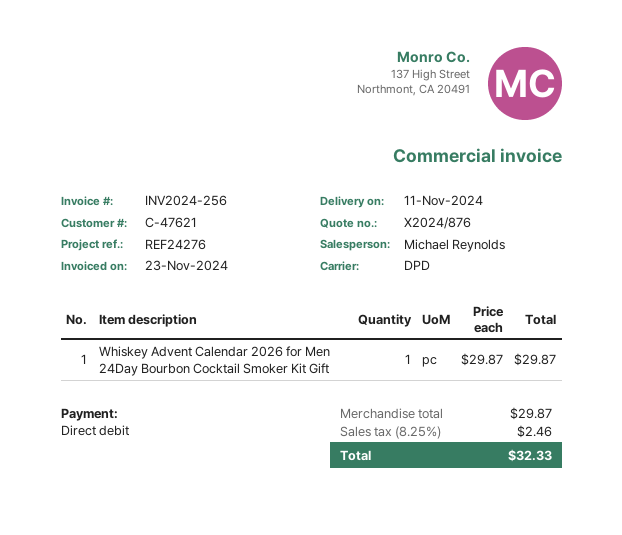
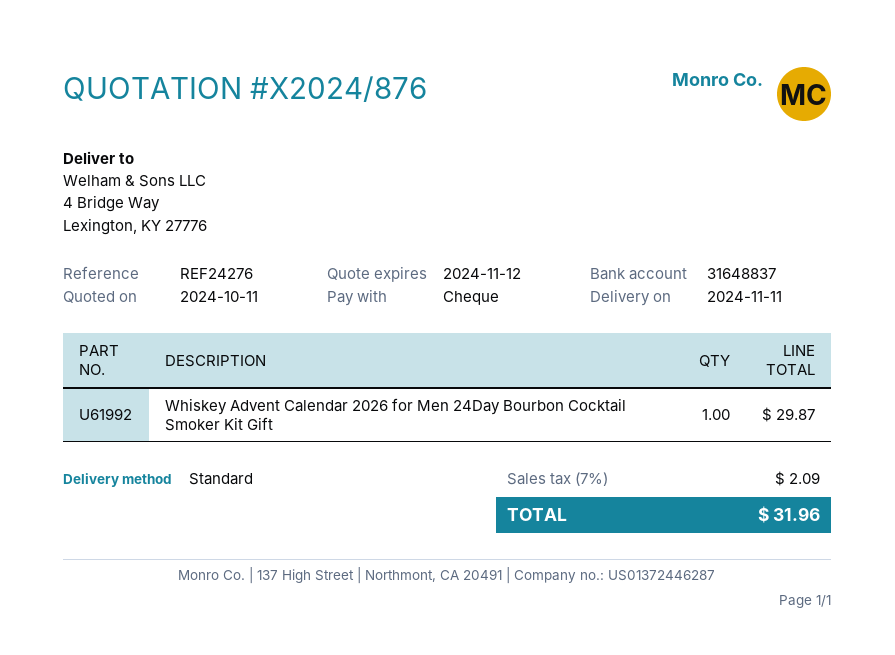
payment method: direct debit -> cheque
shipping method: DPD -> standard
tax: 8.25% = 2.46 -> 7% = 2.09
total: 32.33 -> 31.96

